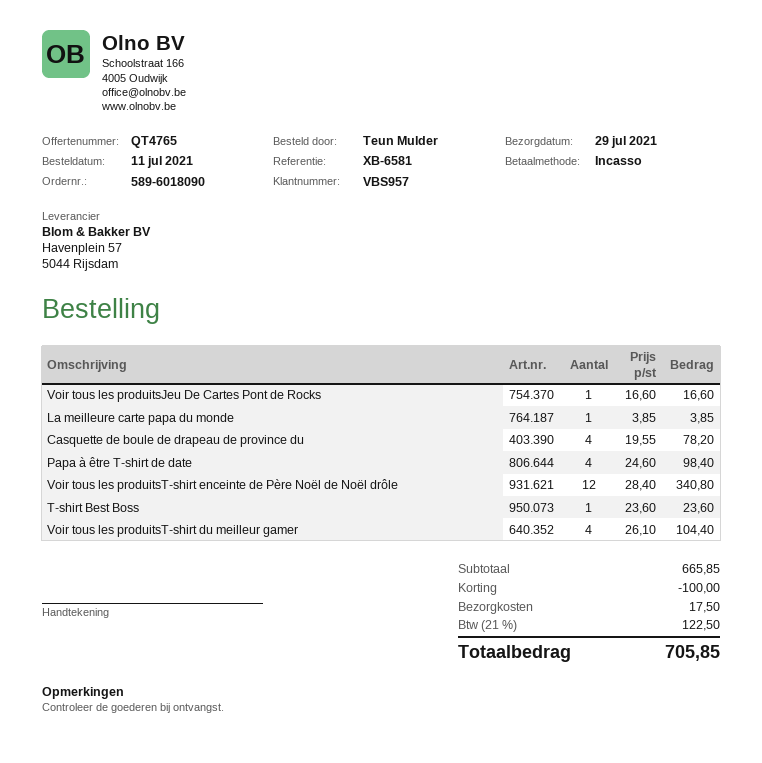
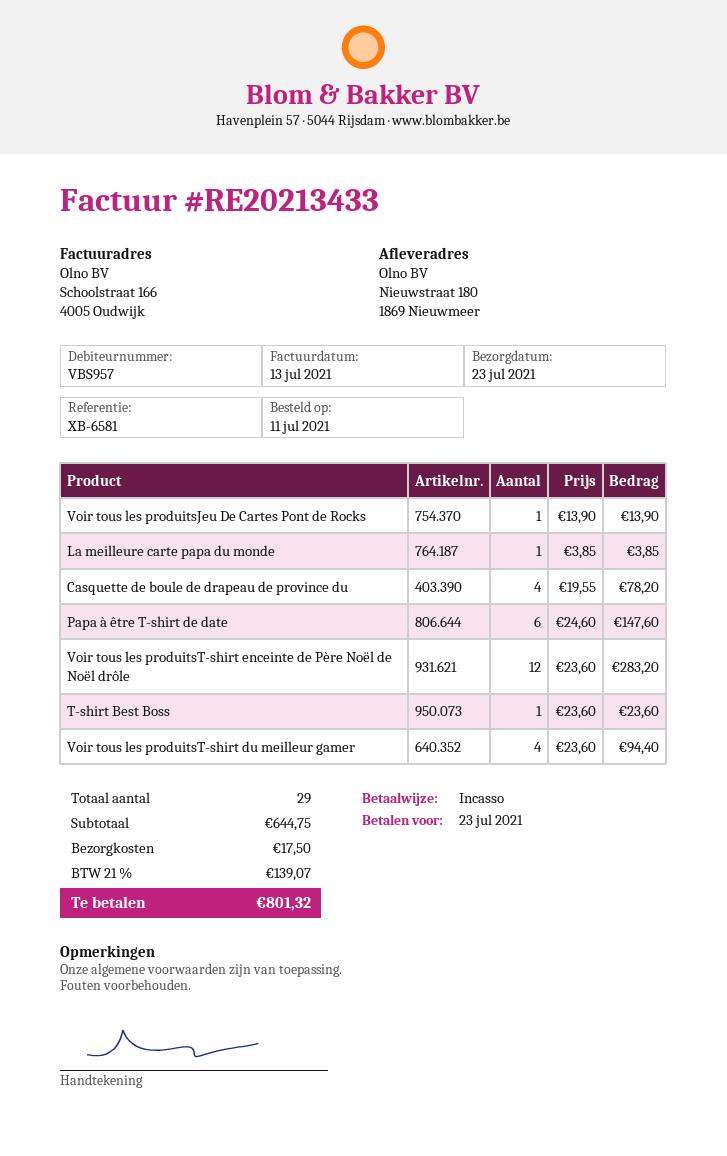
delivery date: 2021-07-29 -> 2021-07-23
Voir tous les produitsJeu De Cartes Pont de Rocks: 1 x 16.60 = 16.60 -> 1 x 13.90 = 13.90
Papa à être T-shirt de date: 4 x 24.60 = 98.40 -> 6 x 24.60 = 147.60
Voir tous les produitsT-shirt enceinte de Père Noël de Noël drôle: 12 x 28.40 = 340.80 -> 12 x 23.60 = 283.20
Voir tous les produitsT-shirt du meilleur gamer: 4 x 26.10 = 104.40 -> 4 x 23.60 = 94.40
subtotal: 665.85 -> 644.75
discount: 100.00 -> none
tax: 21% = 122.50 -> 21% = 139.07
total: 705.85 -> 801.32

